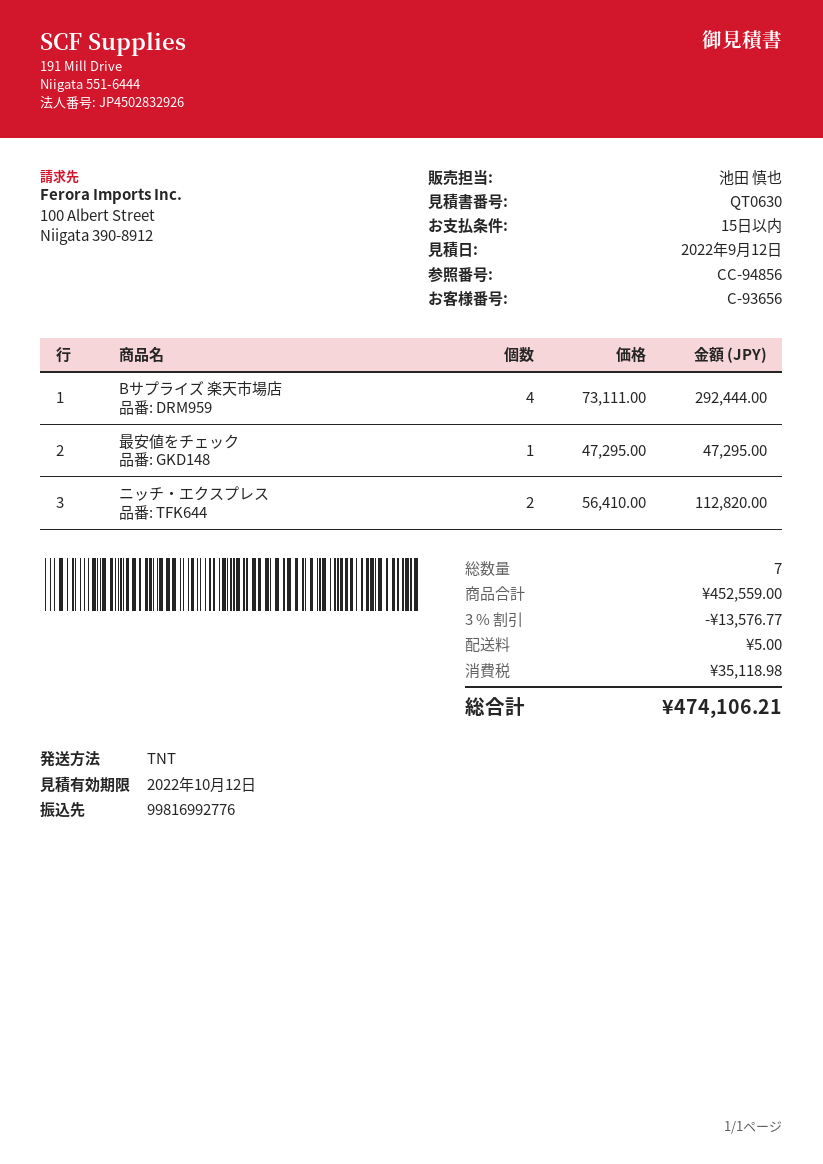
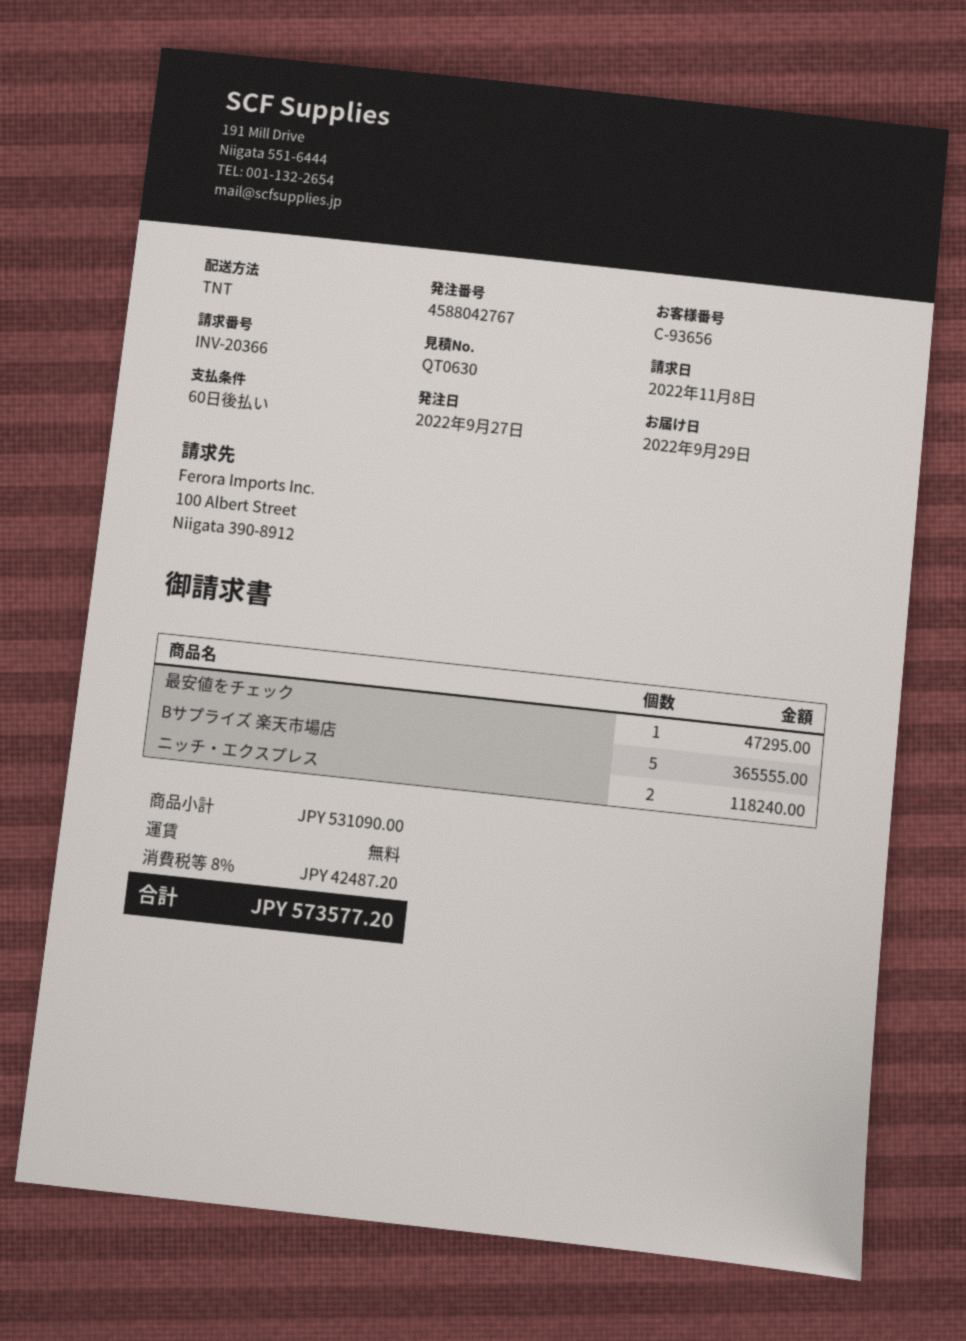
payment terms: 15 days -> 60 days
Bサプライズ 楽天市場店: 4 for 292444.00 -> 5 for 365555.00
ニッチ・エクスプレス: 2 for 112820.00 -> 2 for 118240.00
subtotal: 452559.00 -> 531090.00
discount: 3% = 13576.77 -> none
shipping: 5.00 -> 0.00
tax: 35118.98 -> 42487.20
total: 474106.21 -> 573577.20

